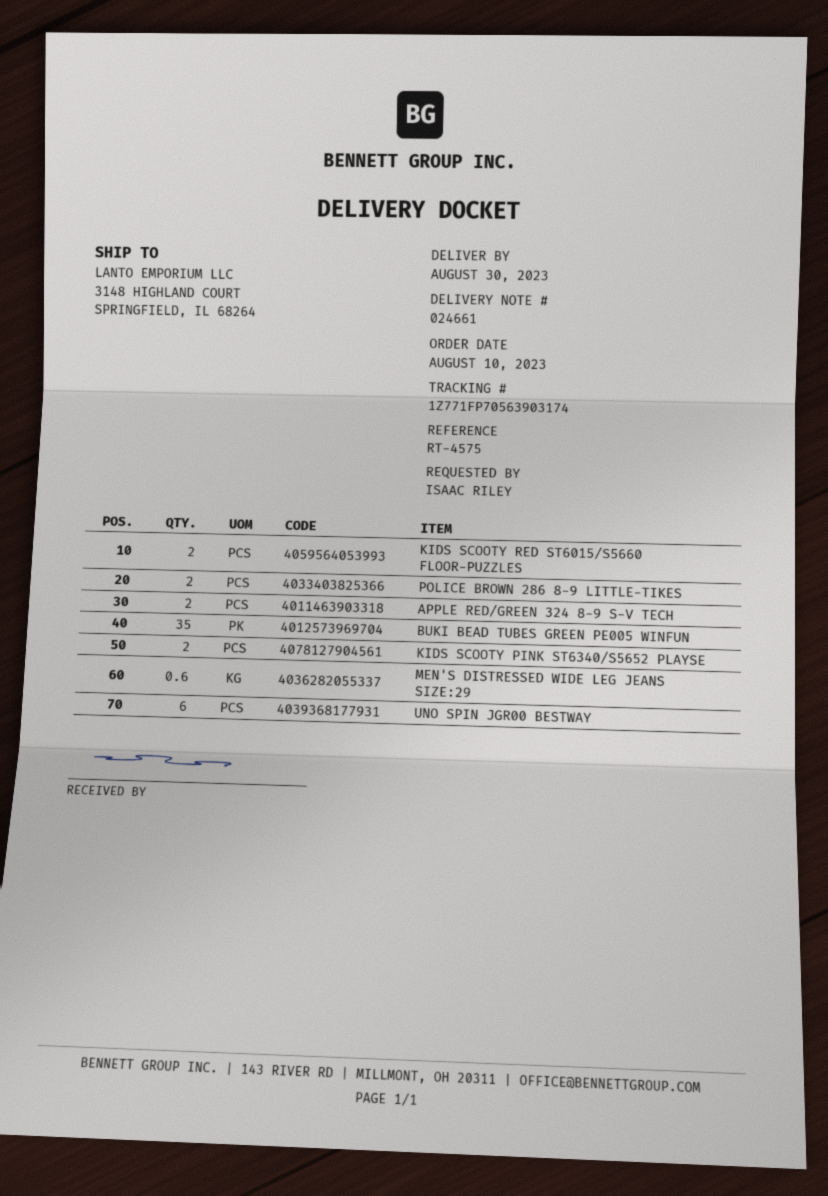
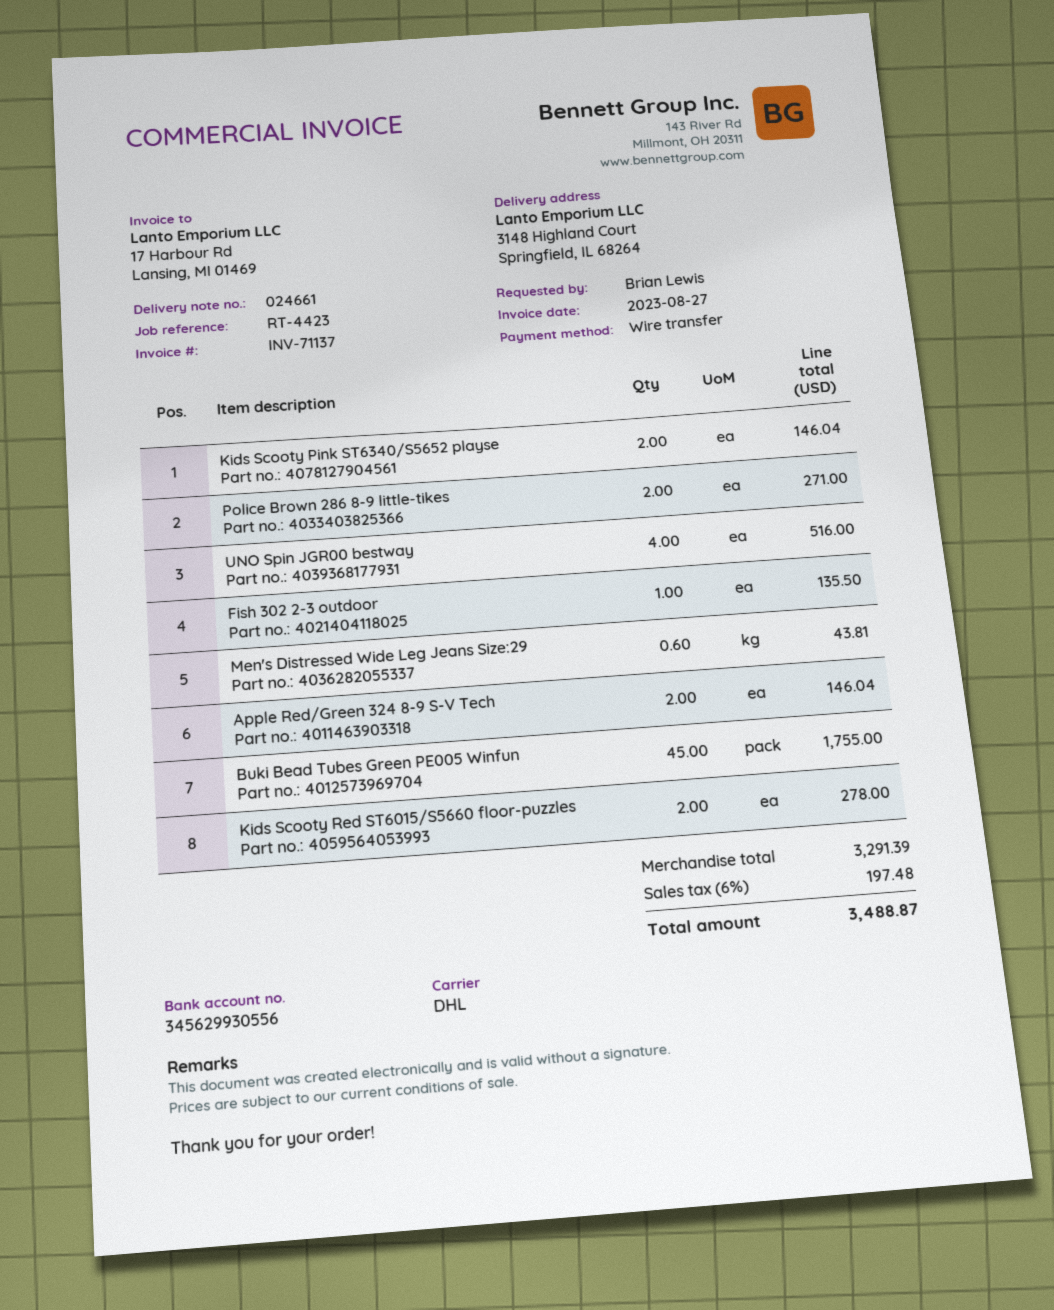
reference: RT-4575 -> RT-4423
ordered by: ISAAC RILEY -> Brian Lewis
BUKI BEAD TUBES GREEN PE005 WINFUN: 35 -> 45
UNO SPIN JGR00 BESTWAY: 6 -> 4
Fish 302 2-3 outdoor: none -> 1

